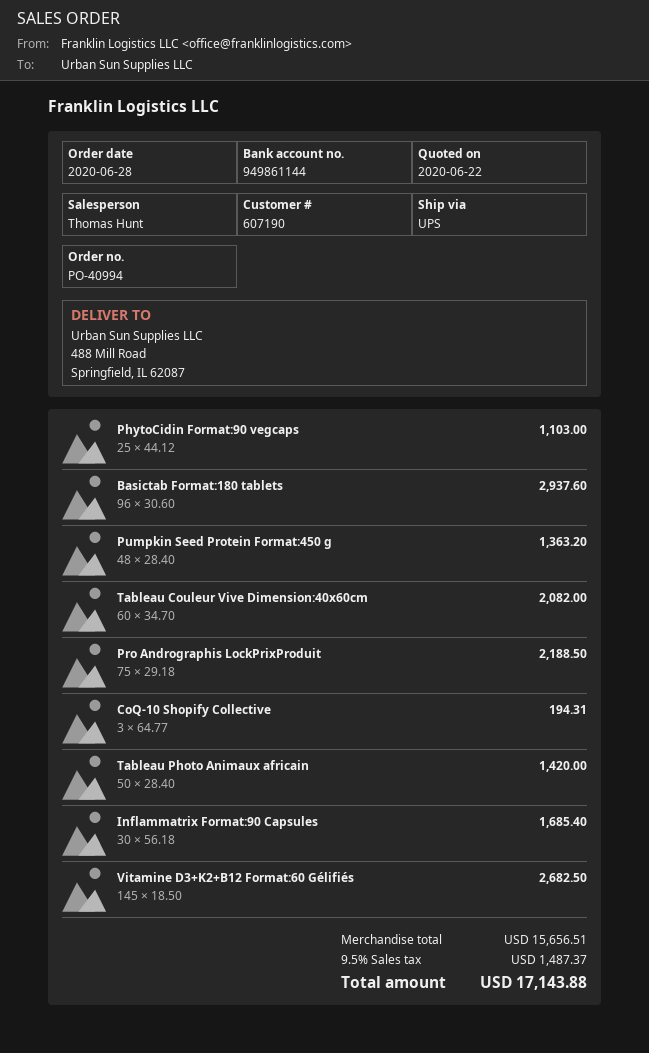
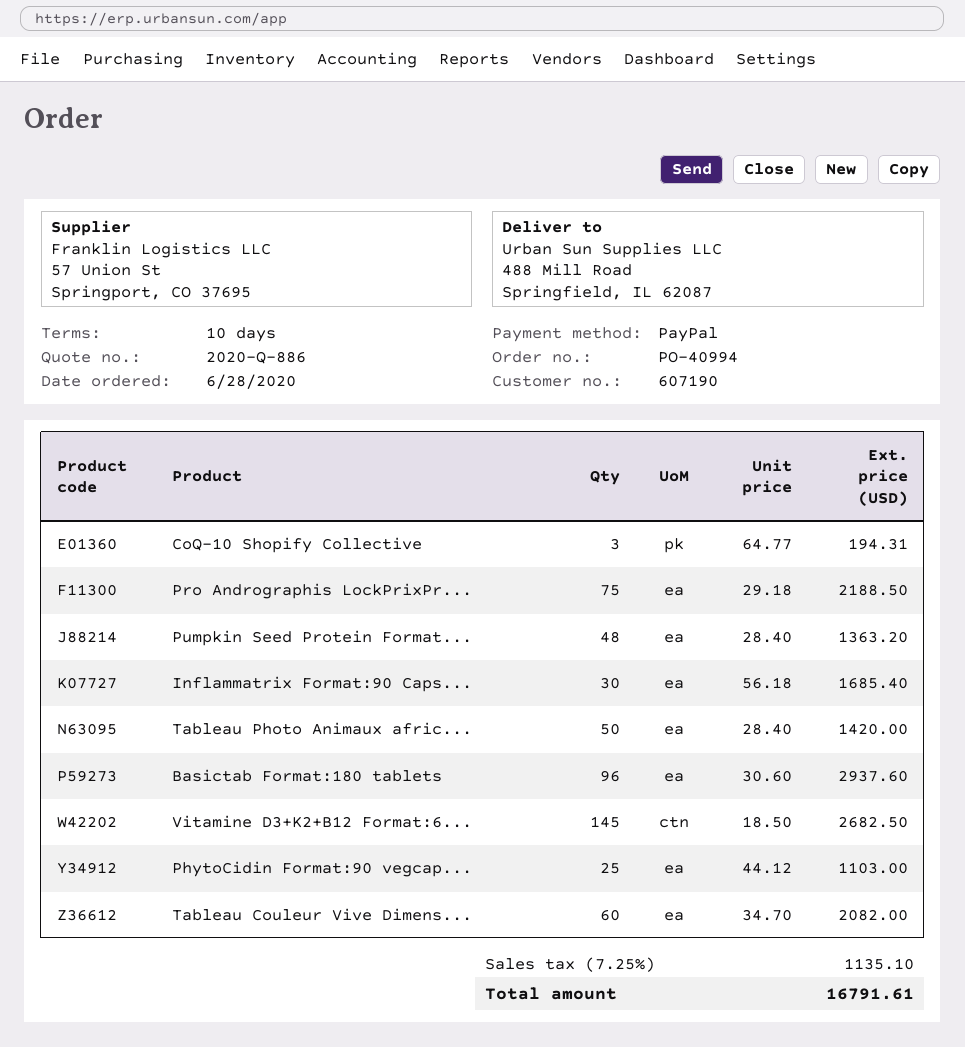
tax: 9.5% = 1487.37 -> 7.25% = 1135.10
total: 17143.88 -> 16791.61

